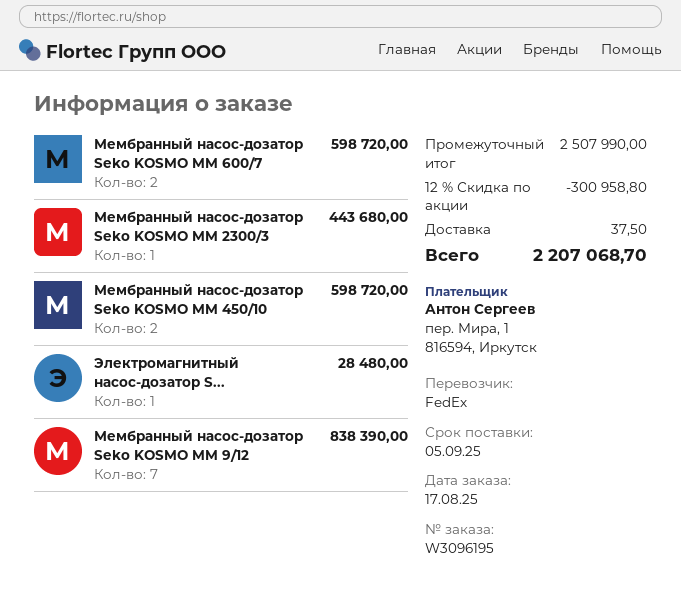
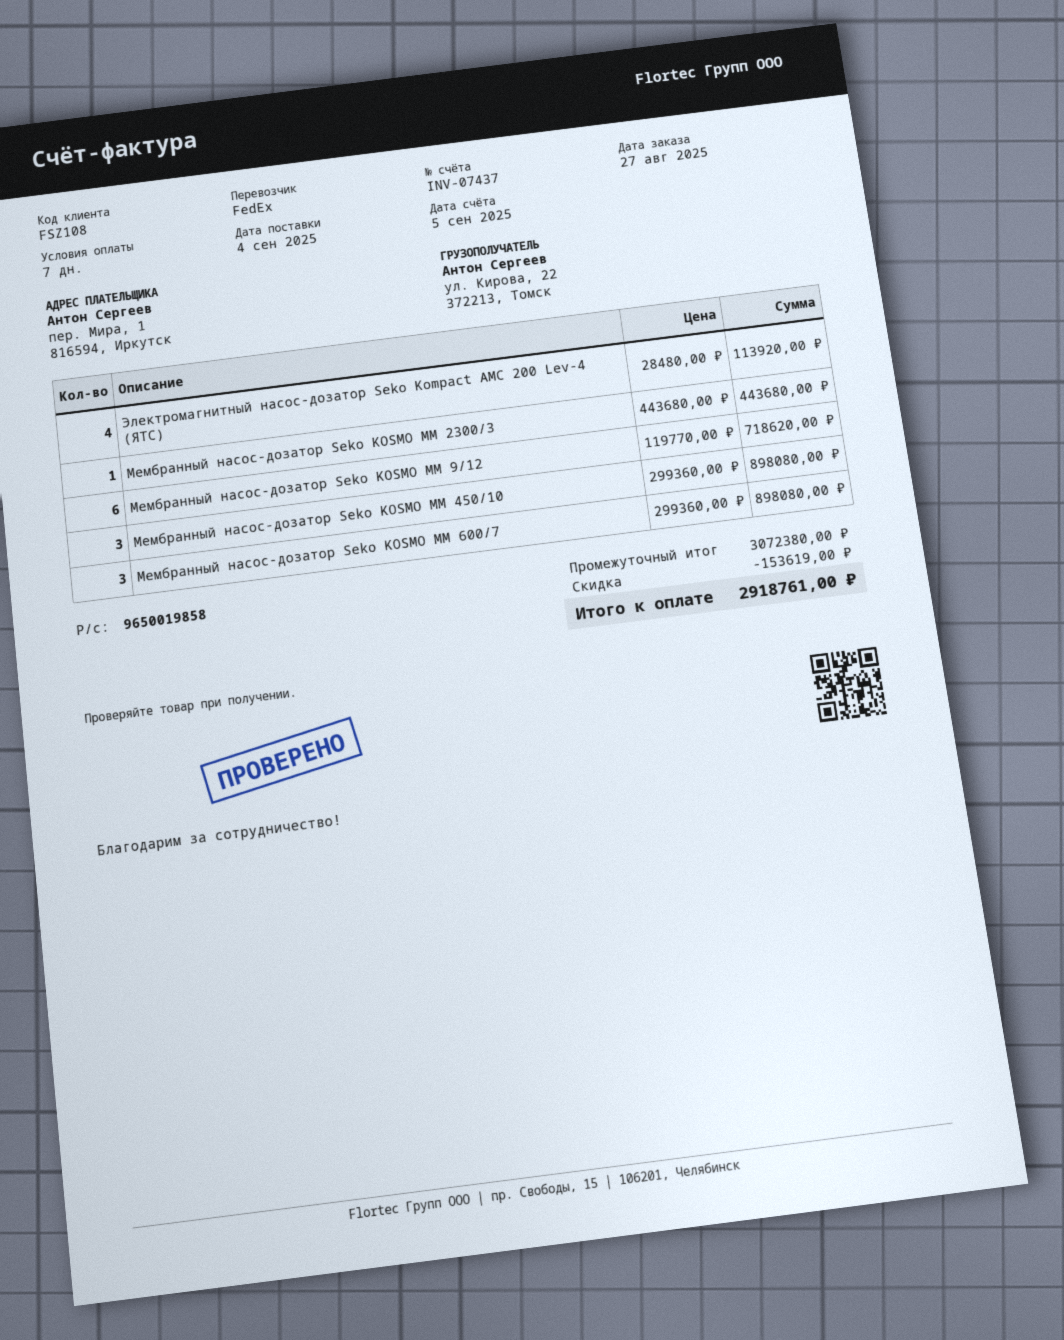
order date: 2025-08-17 -> 2025-08-27
delivery date: 2025-09-05 -> 2025-09-04
Мембранный насос-дозатор Seko KOSMO MM 600/7: 2 for 598720.00 -> 3 for 898080.00
Мембранный насос-дозатор Seko KOSMO MM 450/10: 2 for 598720.00 -> 3 for 898080.00
Электромагнитный насос-дозатор S...: 1 for 28480.00 -> 4 for 113920.00
Мембранный насос-дозатор Seko KOSMO MM 9/12: 7 for 838390.00 -> 6 for 718620.00
subtotal: 2507990.00 -> 3072380.00
discount: 300958.80 -> 153619.00
shipping: 37.50 -> none
total: 2207068.70 -> 2918761.00

